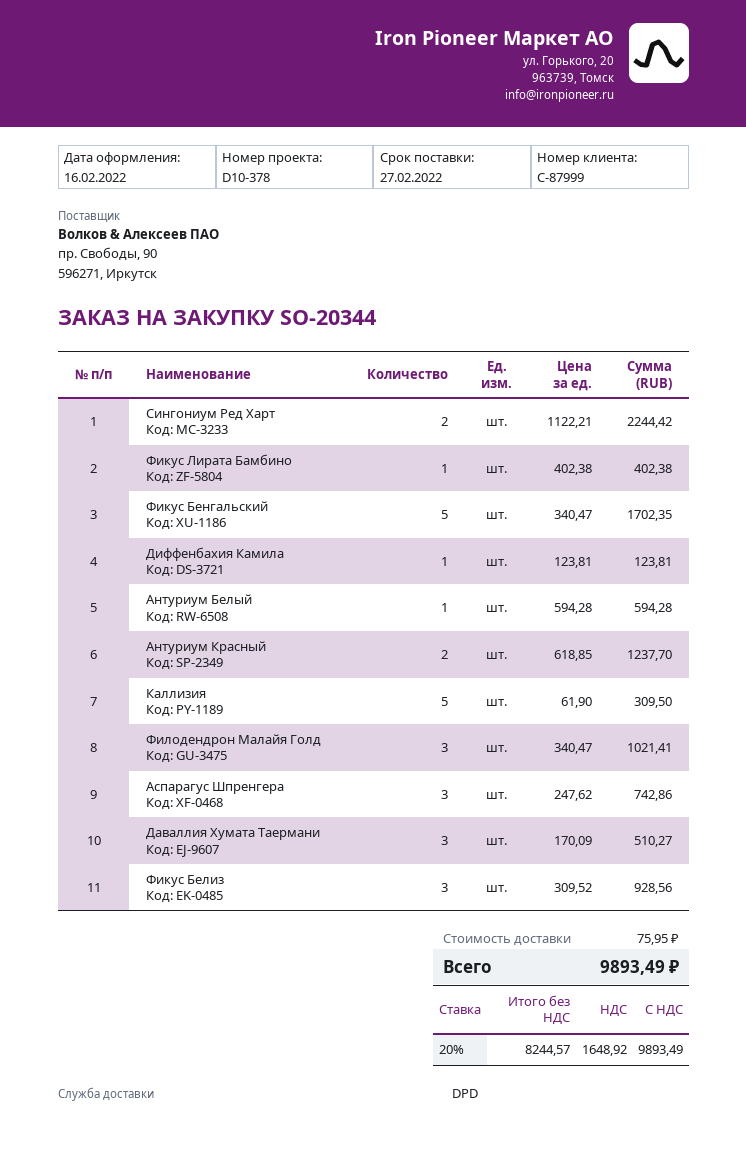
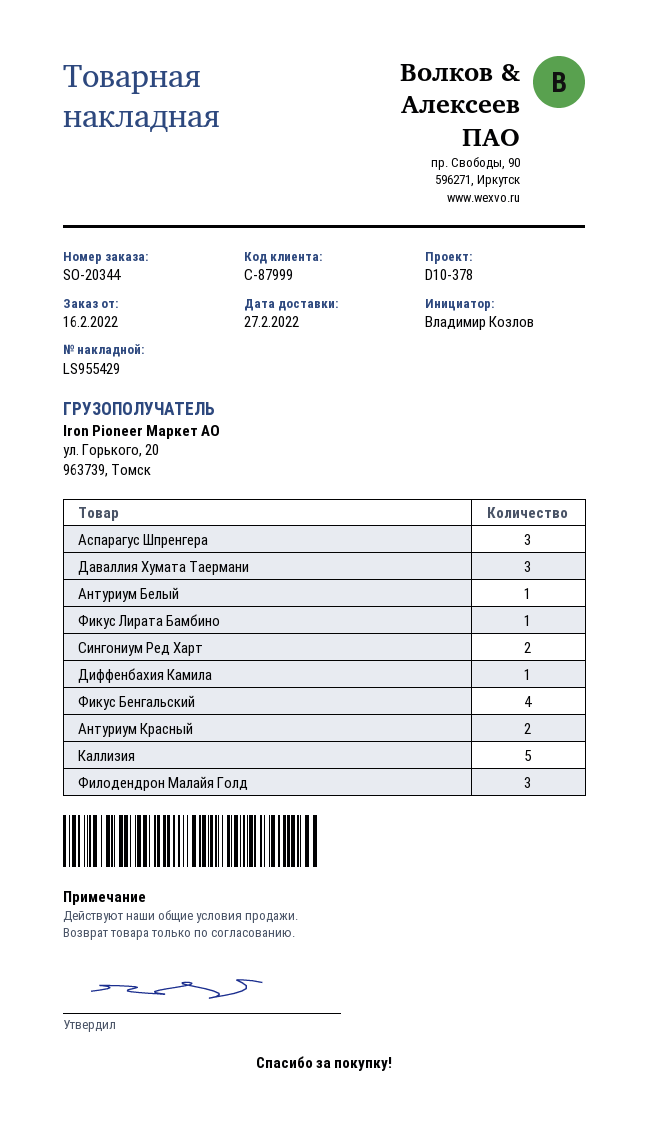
Фикус Бенгальский: 5 -> 4
Фикус Белиз: 3 -> none

